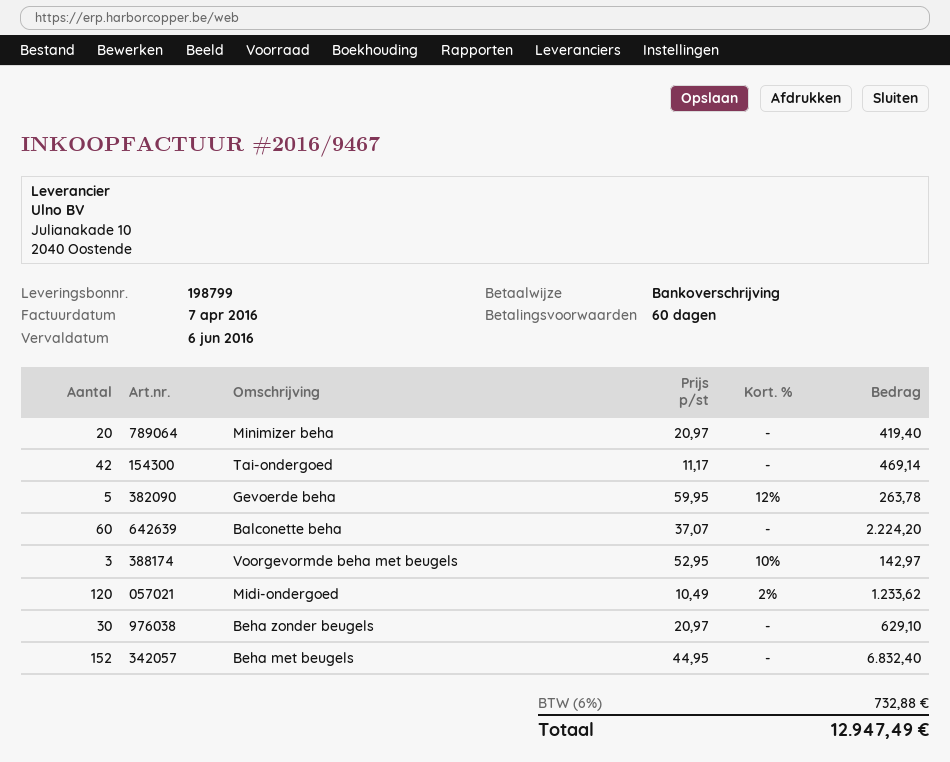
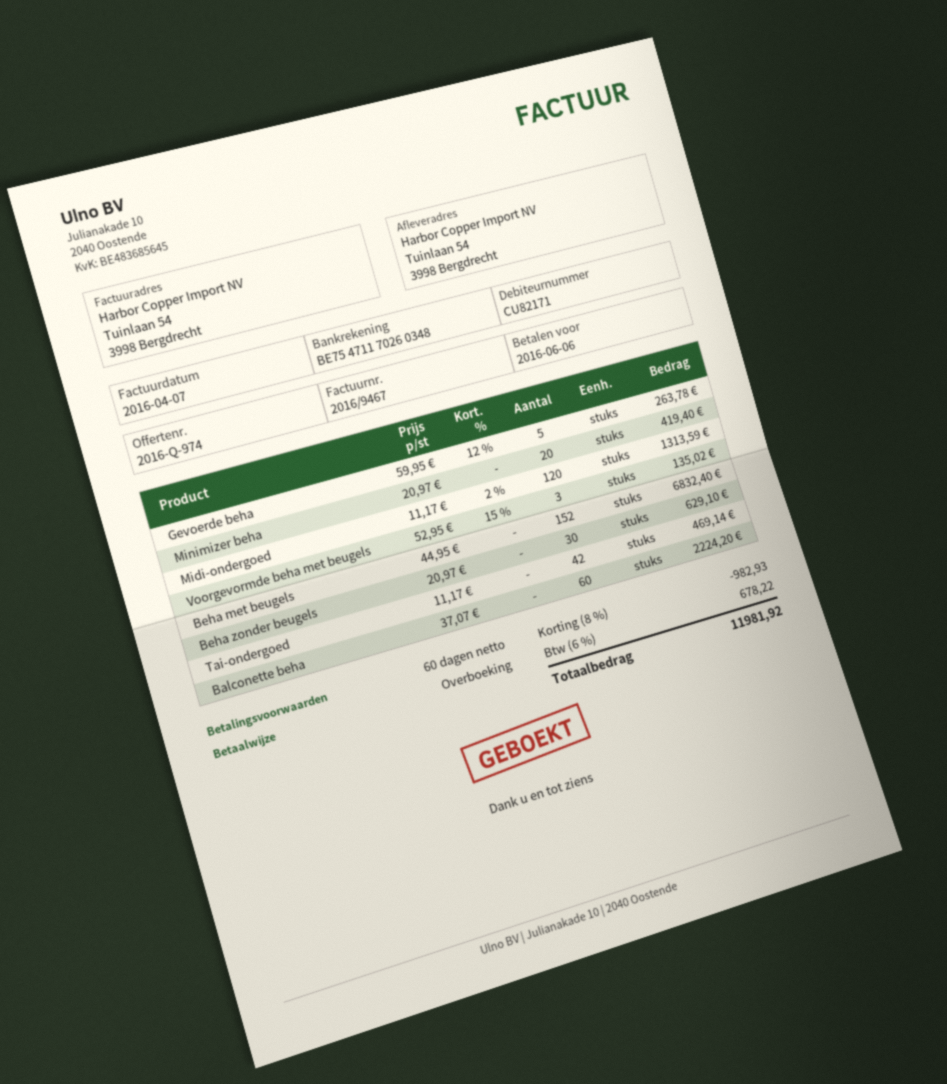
Voorgevormde beha met beugels: 3 x 52.95 - 10% = 142.97 -> 3 x 52.95 - 15% = 135.02
Midi-ondergoed: 120 x 10.49 - 2% = 1233.62 -> 120 x 11.17 - 2% = 1313.59
discount: none -> 8% = 982.93
tax: 6% = 732.88 -> 6% = 678.22
total: 12947.49 -> 11981.92

